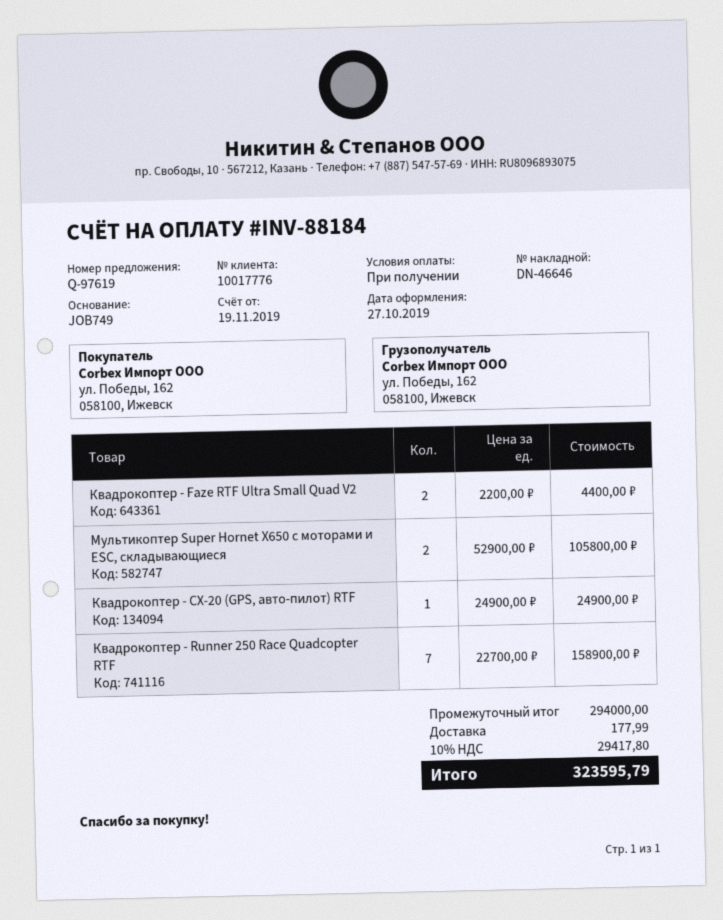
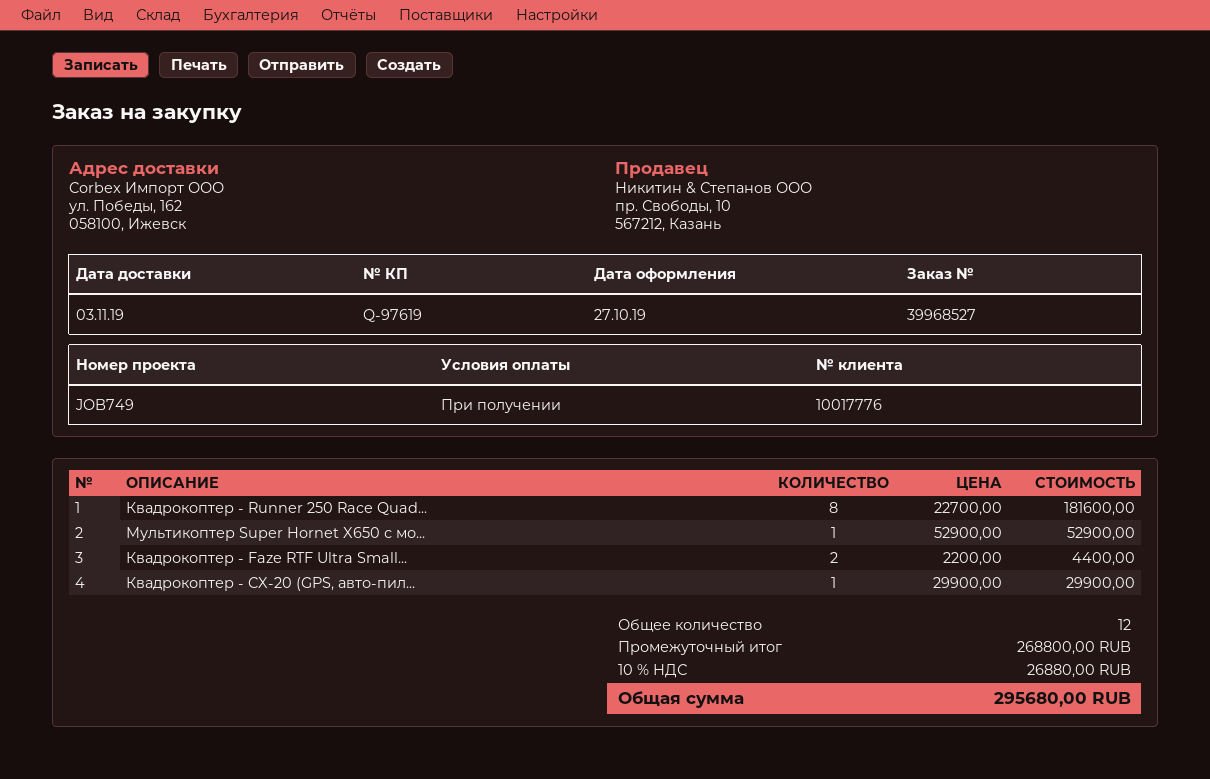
Мультикоптер Super Hornet X650 с моторами и ESC, складывающиеся: 2 x 52900.00 = 105800.00 -> 1 x 52900.00 = 52900.00
Квадрокоптер - CX-20 (GPS, авто-пилот) RTF: 1 x 24900.00 = 24900.00 -> 1 x 29900.00 = 29900.00
Квадрокоптер - Runner 250 Race Quadcopter RTF: 7 x 22700.00 = 158900.00 -> 8 x 22700.00 = 181600.00
subtotal: 294000.00 -> 268800.00
shipping: 177.99 -> none
tax: 10% = 29417.80 -> 10% = 26880.00
total: 323595.79 -> 295680.00

